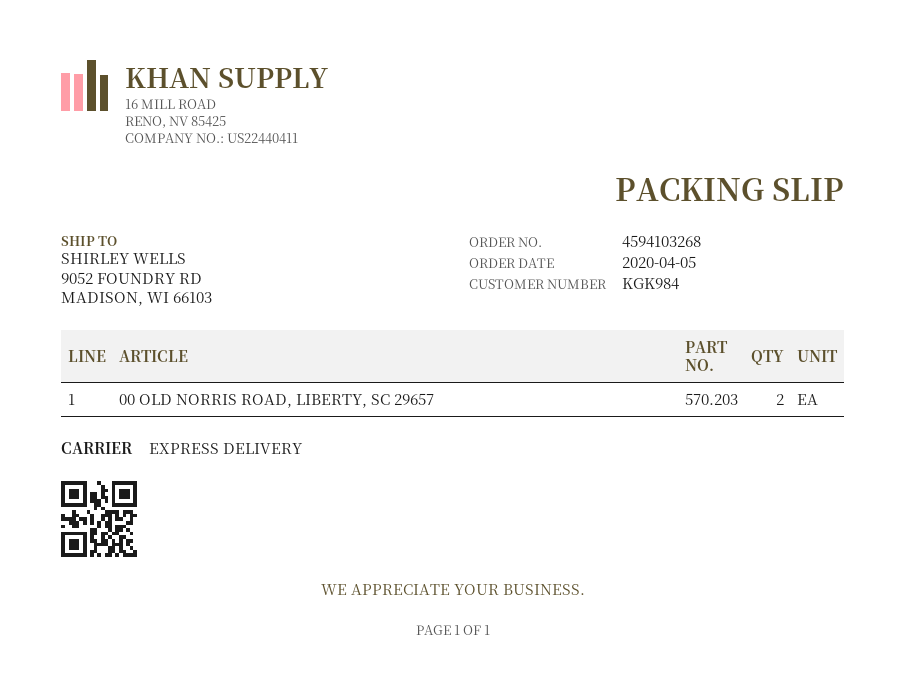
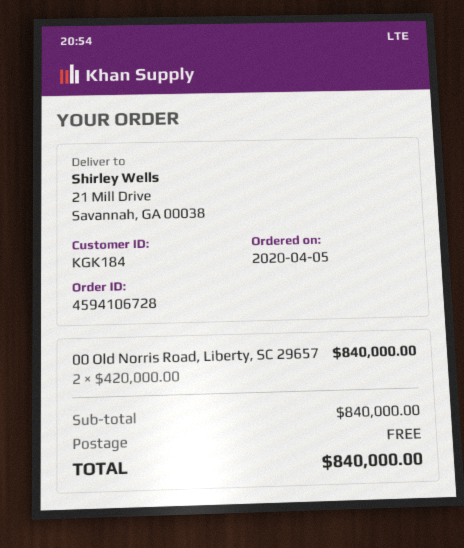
order number: 4594103268 -> 4594106728
customer number: KGK984 -> KGK184
ship to: 9052 FOUNDRY RD, MADISON, WI 66103 -> 21 Mill Drive, Savannah, GA 00038

